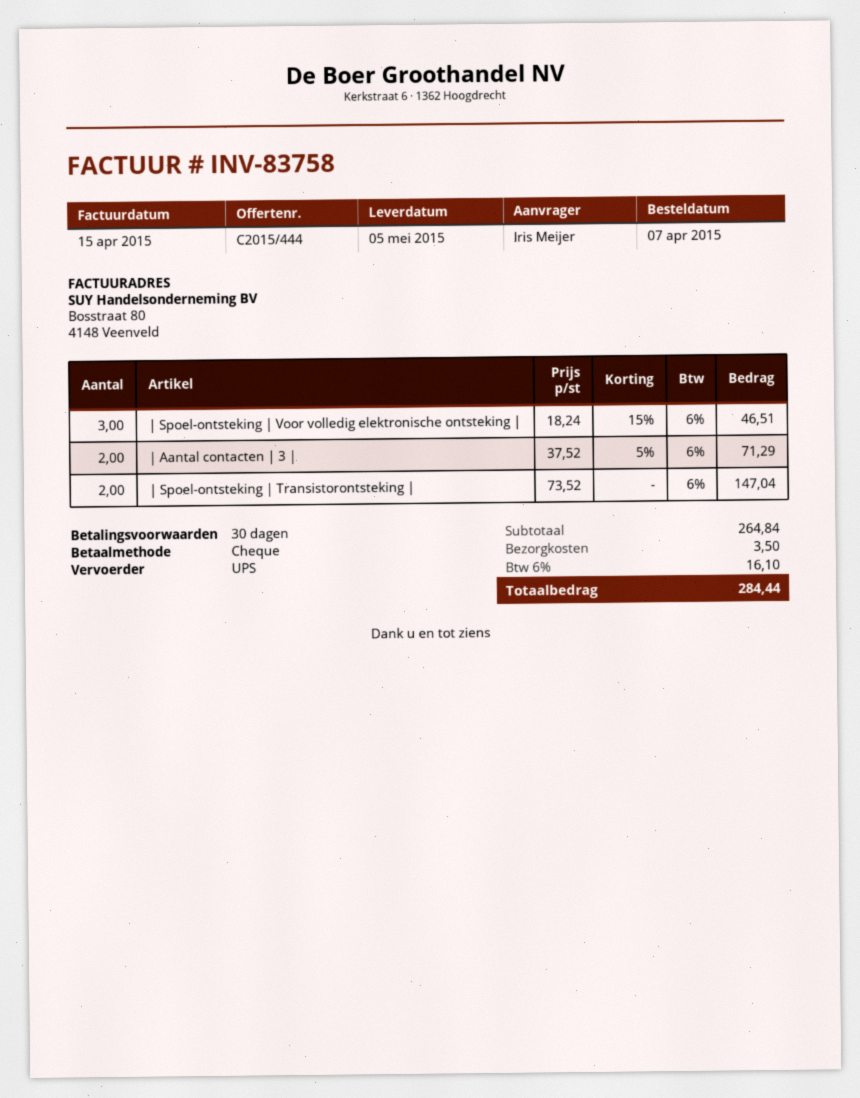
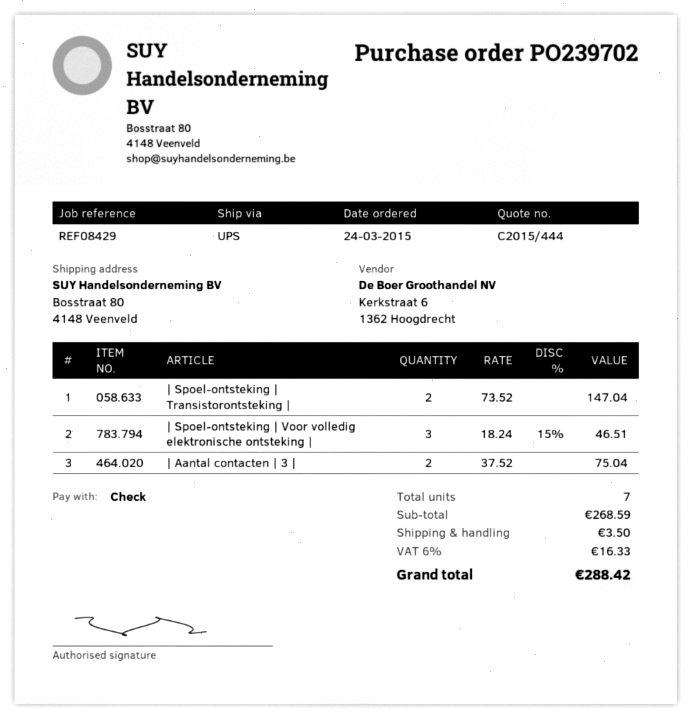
order date: 2015-04-07 -> 2015-03-24
| Aantal contacten | 3 |: 2 x 37.52 - 5% = 71.29 -> 2 x 37.52 = 75.04
subtotal: 264.84 -> 268.59
tax: 6% = 16.10 -> 6% = 16.33
total: 284.44 -> 288.42

